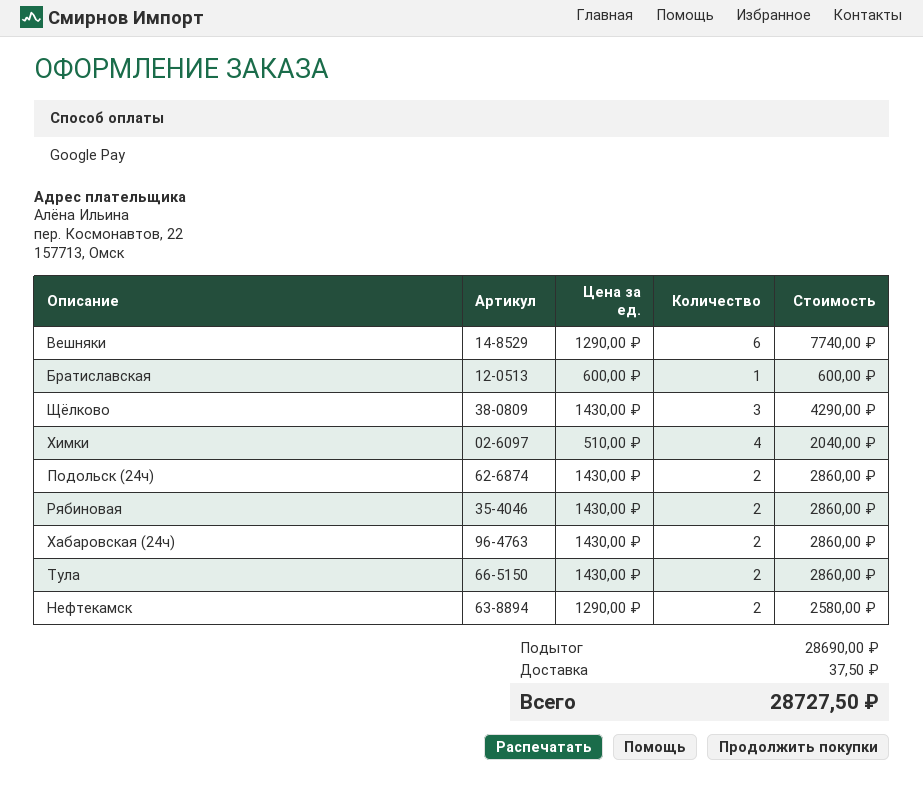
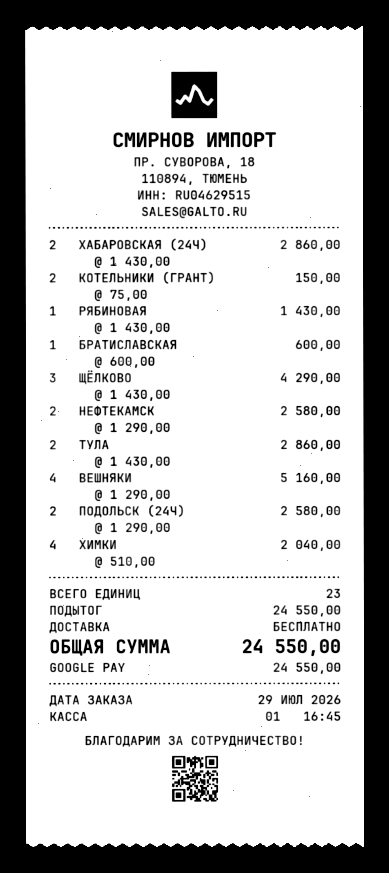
Вешняки: 6 x 1290.00 = 7740.00 -> 4 x 1290.00 = 5160.00
Подольск (24ч): 2 x 1430.00 = 2860.00 -> 2 x 1290.00 = 2580.00
Рябиновая: 2 x 1430.00 = 2860.00 -> 1 x 1430.00 = 1430.00
КОТЕЛЬНИКИ (ГРАНТ): none -> 2 x 75.00 = 150.00
subtotal: 28690.00 -> 24550.00
shipping: 37.50 -> 0.00
total: 28727.50 -> 24550.00

